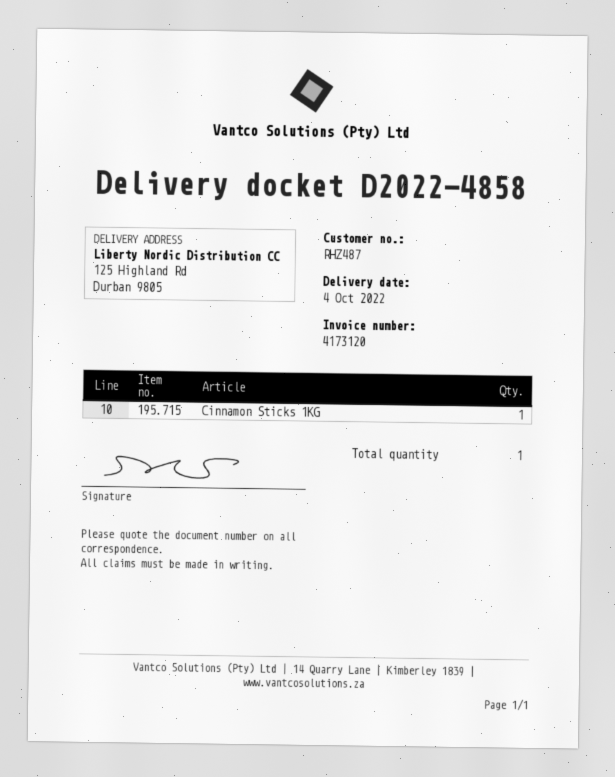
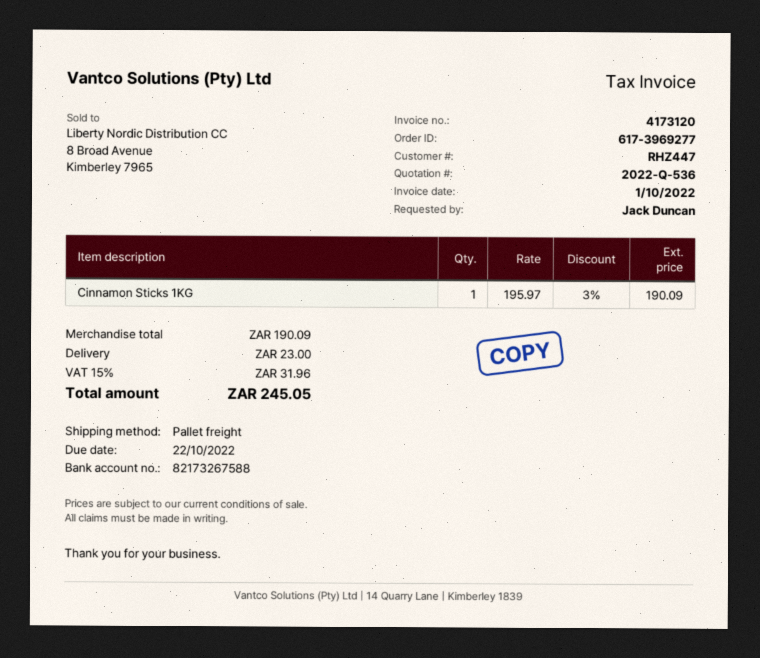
customer number: RHZ487 -> RHZ447

